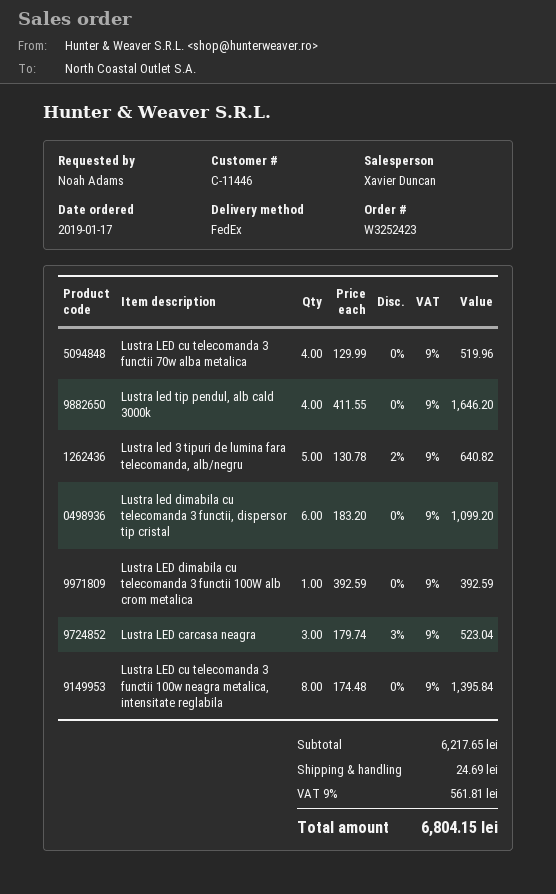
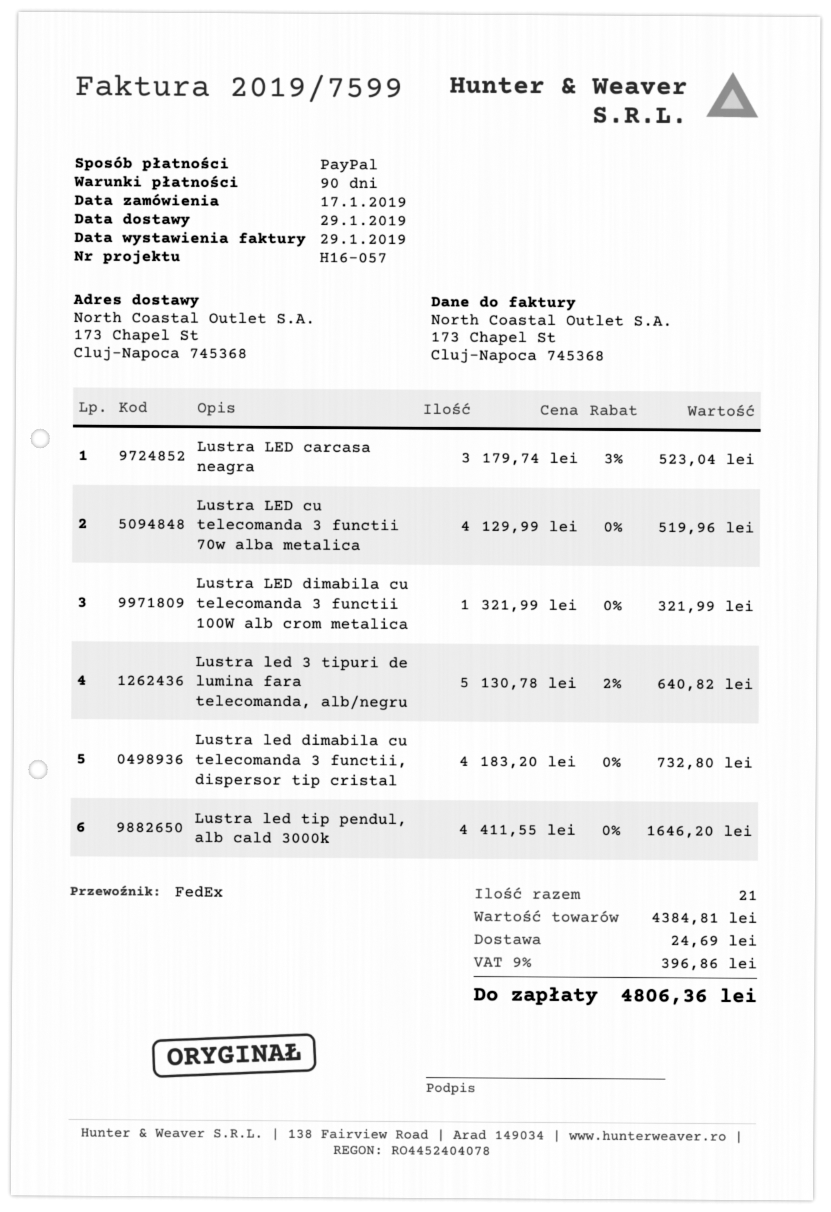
Lustra led dimabila cu telecomanda 3 functii, dispersor tip cristal: 6 x 183.20 = 1099.20 -> 4 x 183.20 = 732.80
Lustra LED dimabila cu telecomanda 3 functii 100W alb crom metalica: 1 x 392.59 = 392.59 -> 1 x 321.99 = 321.99
Lustra LED cu telecomanda 3 functii 100w neagra metalica, intensitate reglabila: 8 x 174.48 = 1395.84 -> none
subtotal: 6217.65 -> 4384.81
tax: 9% = 561.81 -> 9% = 396.86
total: 6804.15 -> 4806.36

